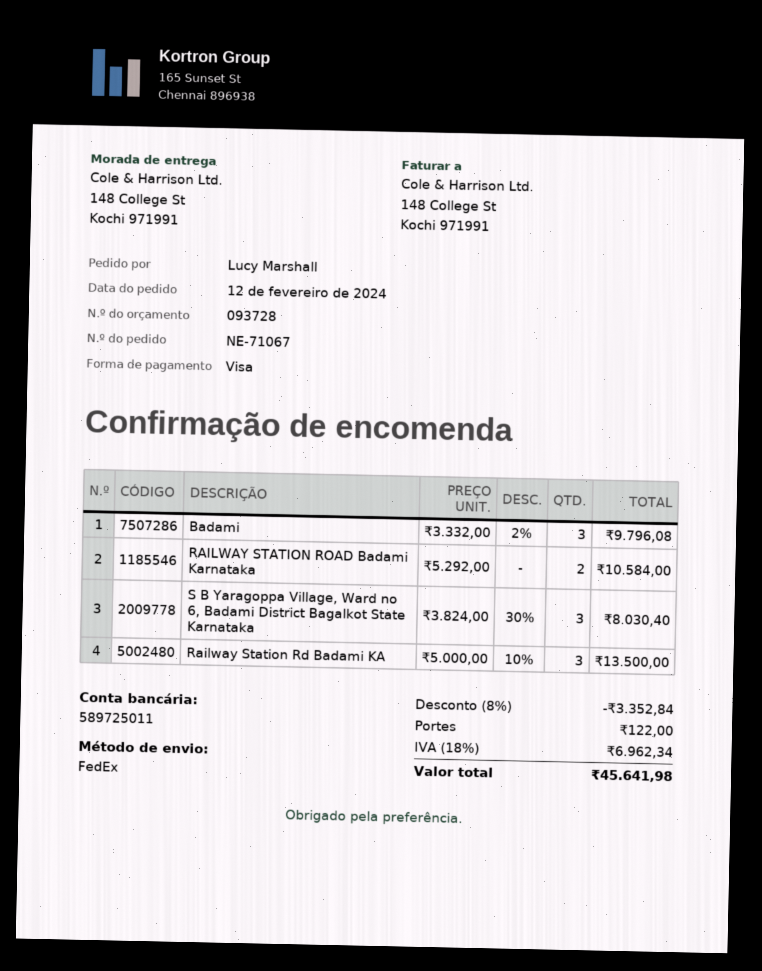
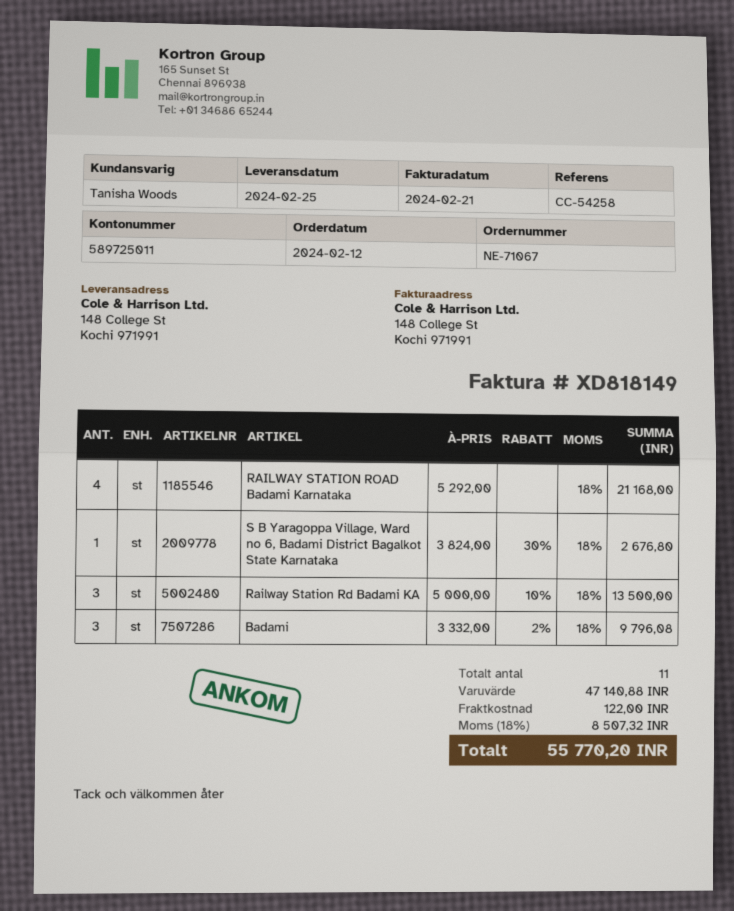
RAILWAY STATION ROAD Badami Karnataka: 2 x 5292.00 = 10584.00 -> 4 x 5292.00 = 21168.00
S B Yaragoppa Village, Ward no 6, Badami District Bagalkot State Karnataka: 3 x 3824.00 - 30% = 8030.40 -> 1 x 3824.00 - 30% = 2676.80
discount: 8% = 3352.84 -> none
tax: 18% = 6962.34 -> 18% = 8507.32
total: 45641.98 -> 55770.20

